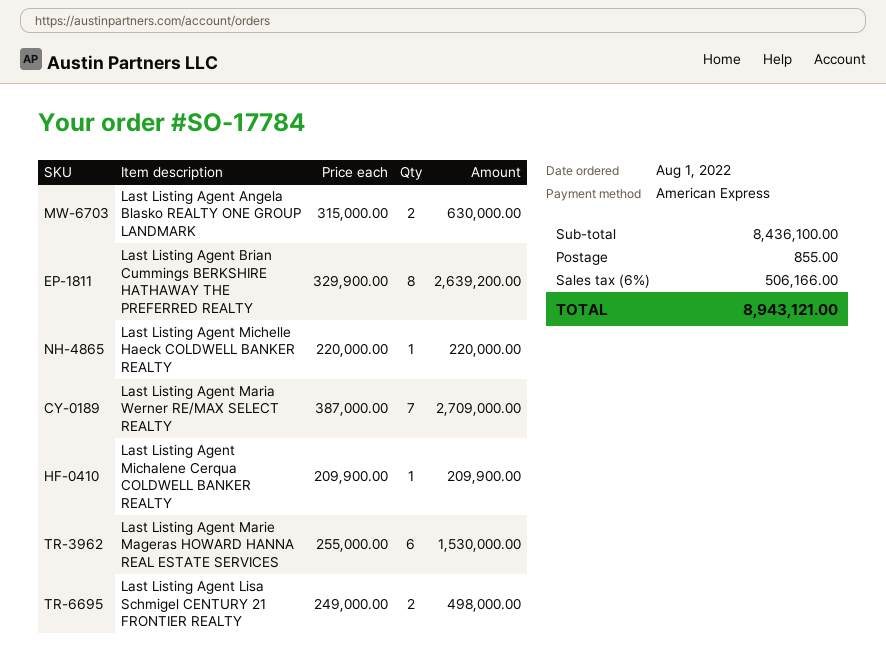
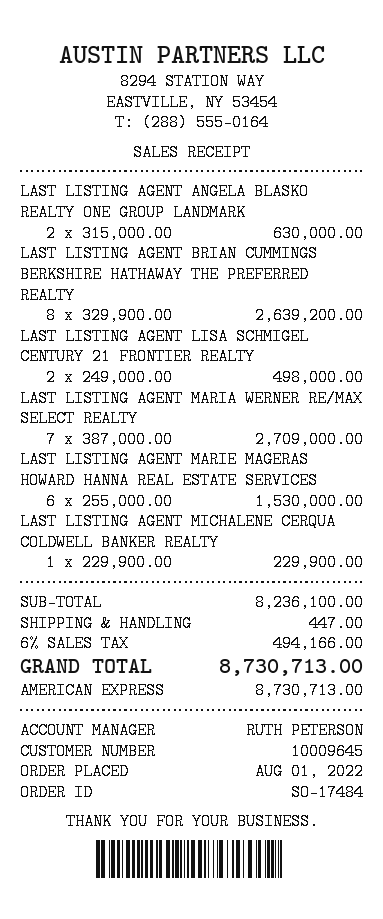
order number: SO-17784 -> SO-17484
Last Listing Agent Michelle Haeck COLDWELL BANKER REALTY: 1 x 220000.00 = 220000.00 -> none
Last Listing Agent Michalene Cerqua COLDWELL BANKER REALTY: 1 x 209900.00 = 209900.00 -> 1 x 229900.00 = 229900.00
subtotal: 8436100.00 -> 8236100.00
shipping: 855.00 -> 447.00
tax: 6% = 506166.00 -> 6% = 494166.00
total: 8943121.00 -> 8730713.00

